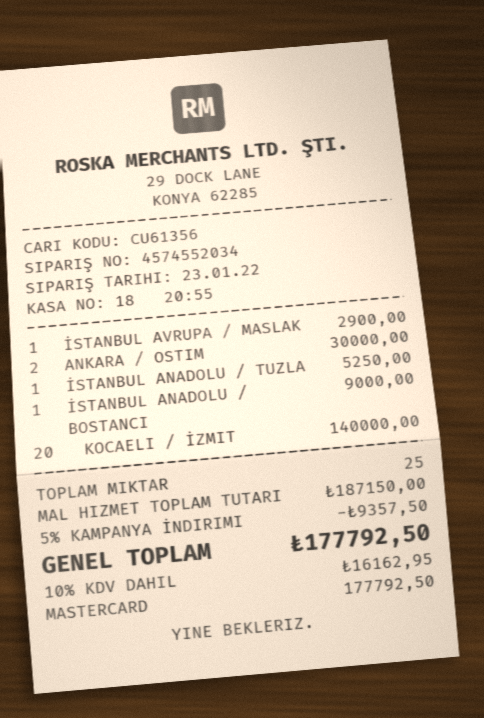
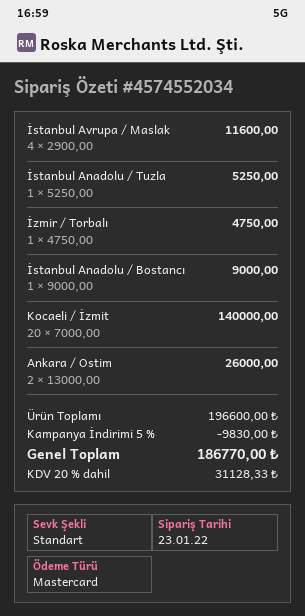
İSTANBUL AVRUPA / MASLAK: 1 for 2900.00 -> 4 for 11600.00
ANKARA / OSTIM: 2 for 30000.00 -> 2 for 26000.00
İzmir / Torbalı: none -> 1 for 4750.00
subtotal: 187150.00 -> 196600.00
discount: 5% = 9357.50 -> 5% = 9830.00
tax: 10% = 16162.95 -> 20% = 31128.33
total: 177792.50 -> 186770.00

